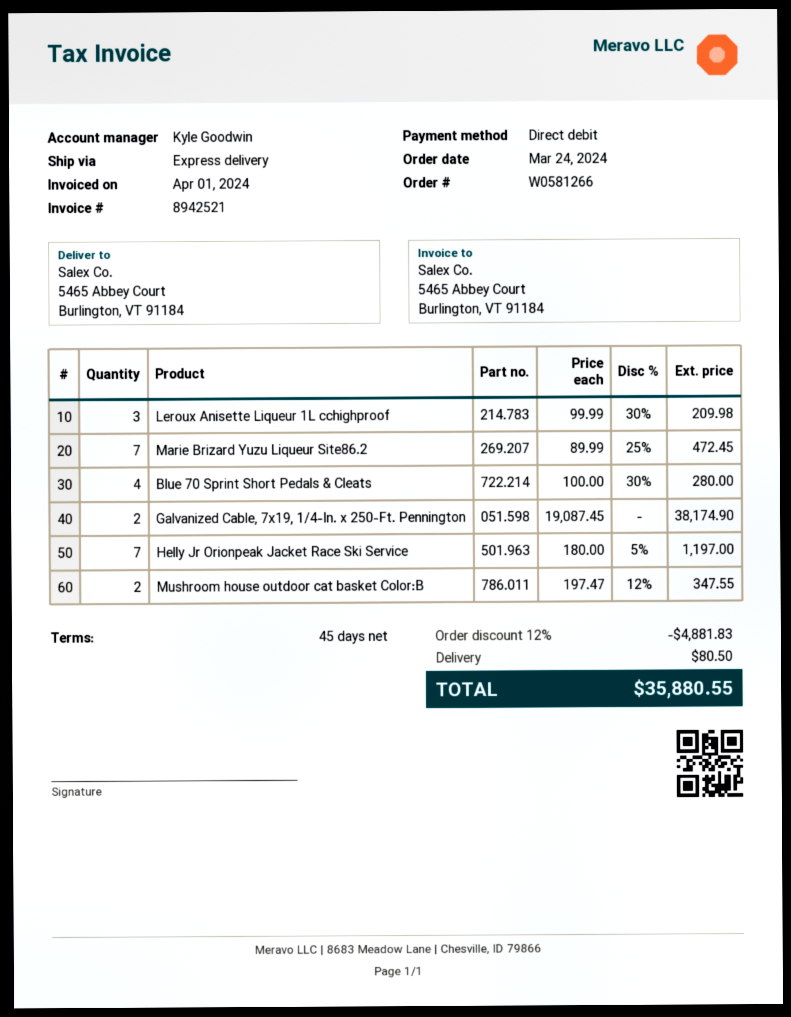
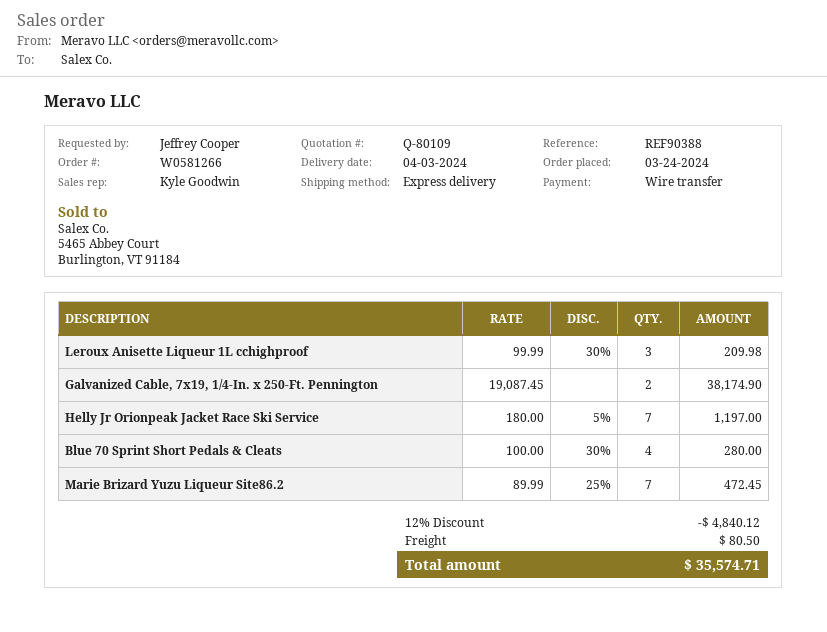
payment method: direct debit -> bank transfer
Mushroom house outdoor cat basket Color:B: 2 x 197.47 - 12% = 347.55 -> none
discount: 12% = 4881.83 -> 12% = 4840.12
total: 35880.55 -> 35574.71

